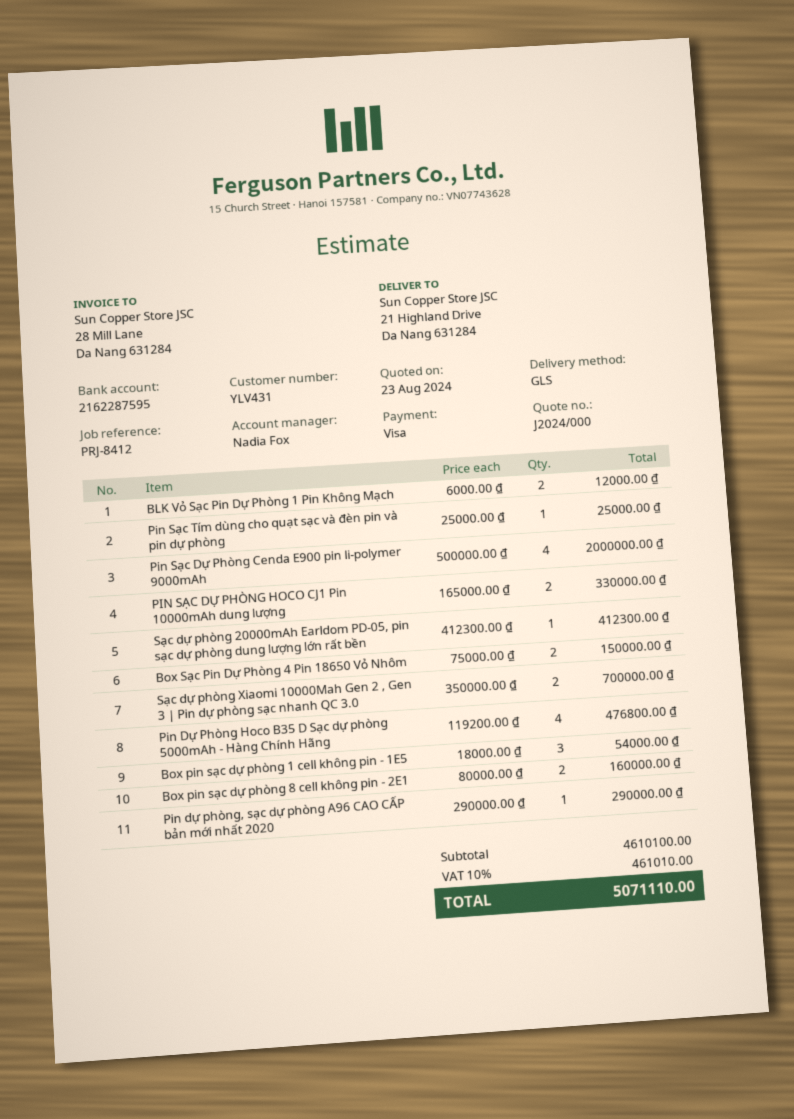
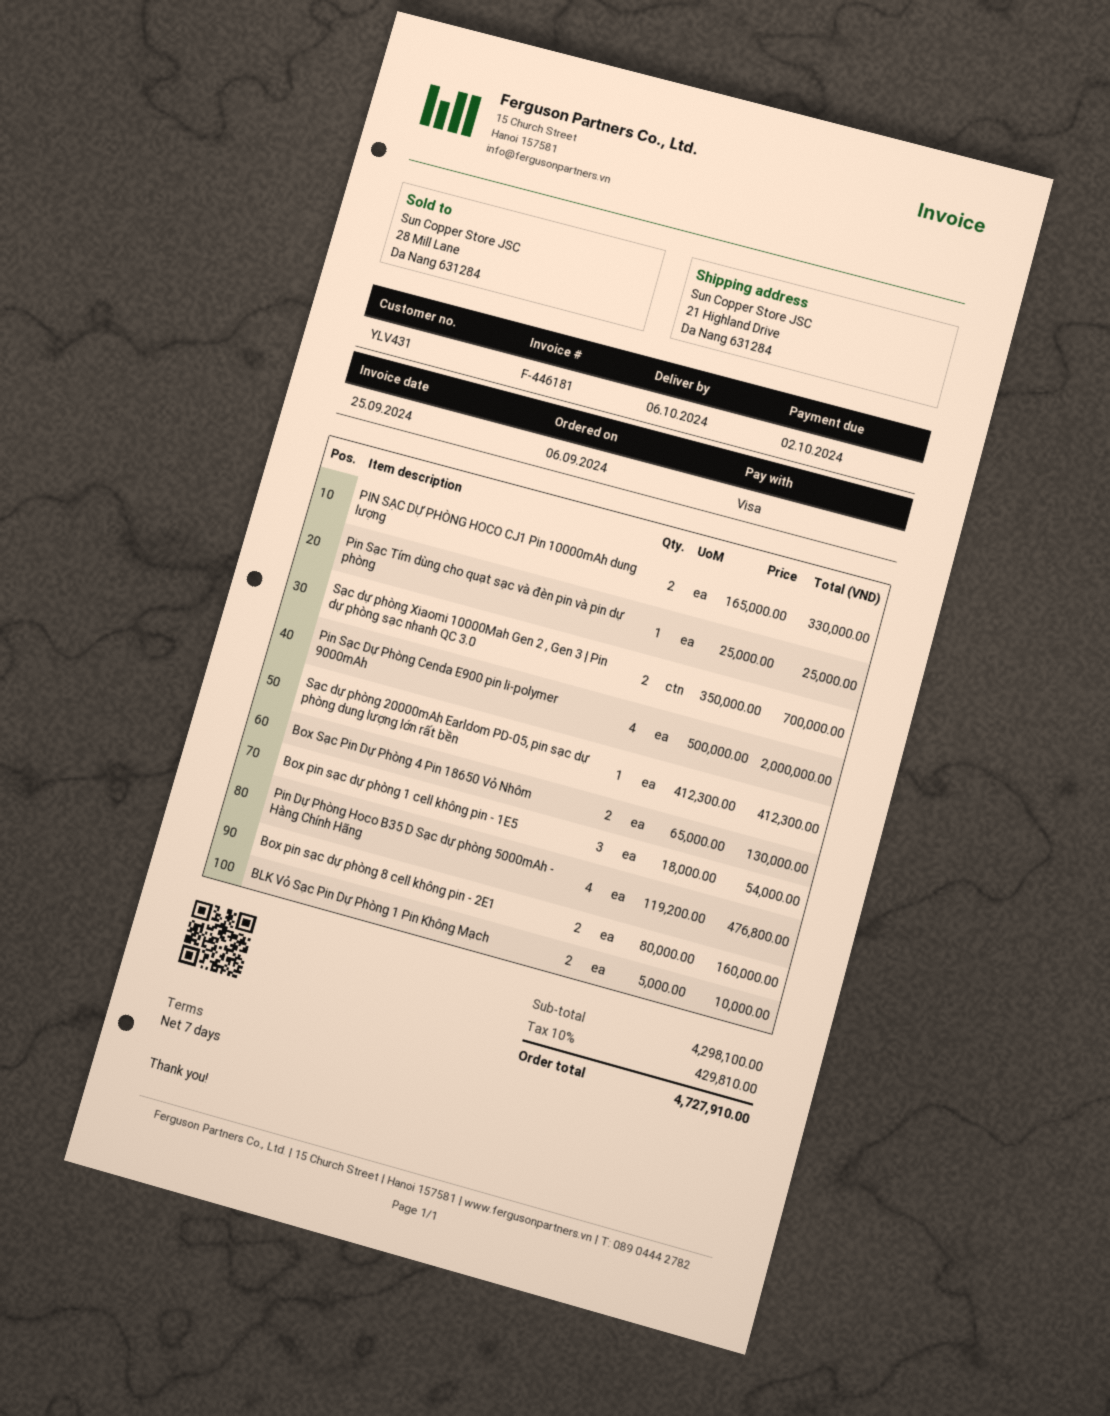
BLK Vỏ Sạc Pin Dự Phòng 1 Pin Không Mạch: 2 x 6000.00 = 12000.00 -> 2 x 5000.00 = 10000.00
Box Sạc Pin Dự Phòng 4 Pin 18650 Vỏ Nhôm: 2 x 75000.00 = 150000.00 -> 2 x 65000.00 = 130000.00
Pin dự phòng, sạc dự phòng A96 CAO CẤP bản mới nhất 2020: 1 x 290000.00 = 290000.00 -> none
subtotal: 4610100.00 -> 4298100.00
tax: 10% = 461010.00 -> 10% = 429810.00
total: 5071110.00 -> 4727910.00

